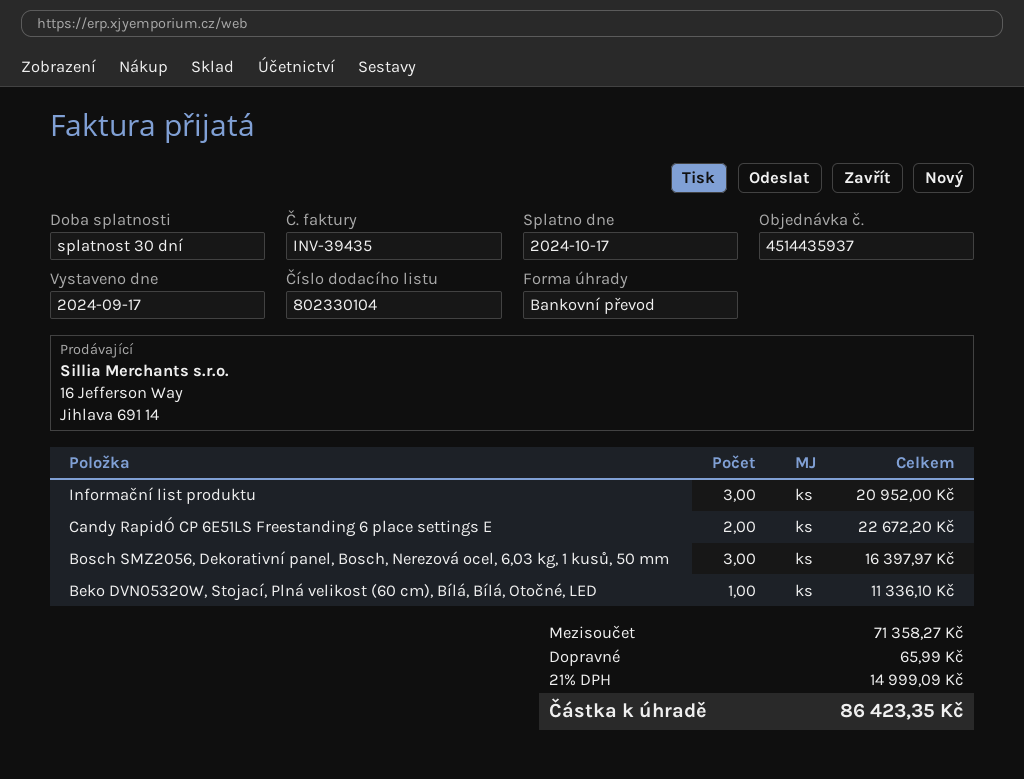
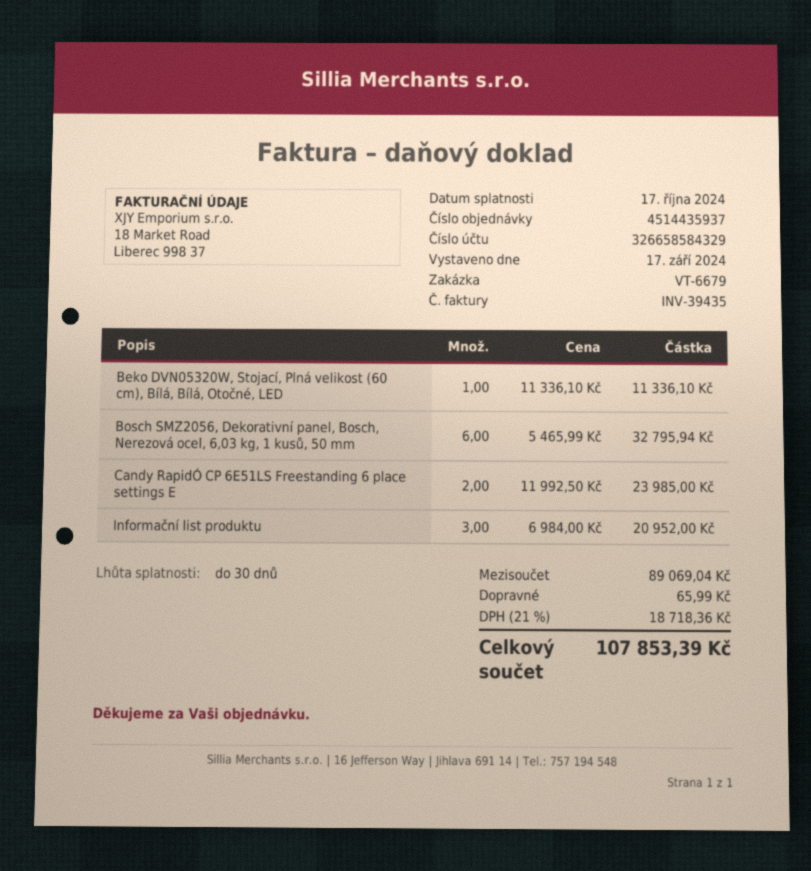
Candy RapidÓ CP 6E51LS Freestanding 6 place settings E: 2 for 22672.20 -> 2 for 23985.00
Bosch SMZ2056, Dekorativní panel, Bosch, Nerezová ocel, 6,03 kg, 1 kusů, 50 mm: 3 for 16397.97 -> 6 for 32795.94
subtotal: 71358.27 -> 89069.04
tax: 21% = 14999.09 -> 21% = 18718.36
total: 86423.35 -> 107853.39

